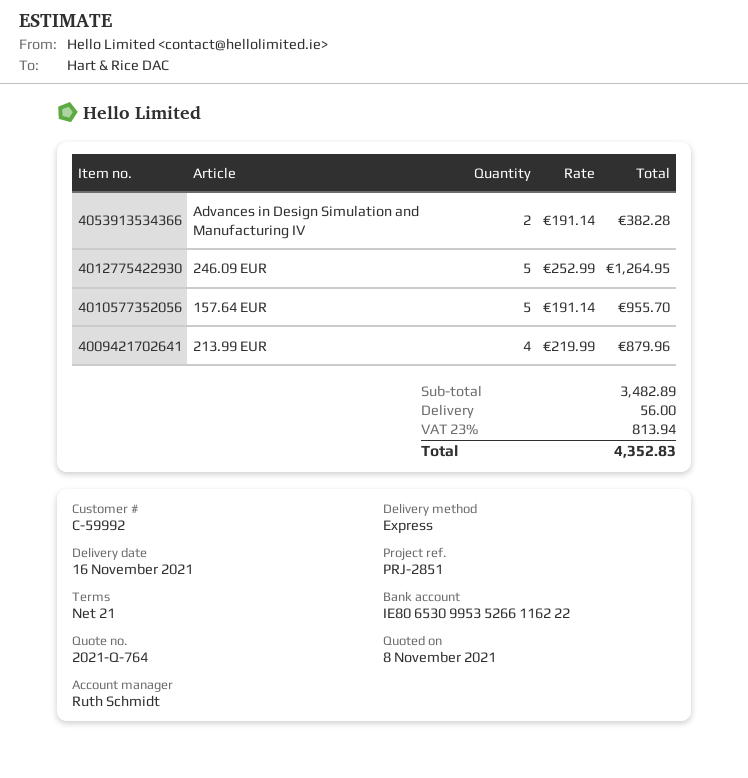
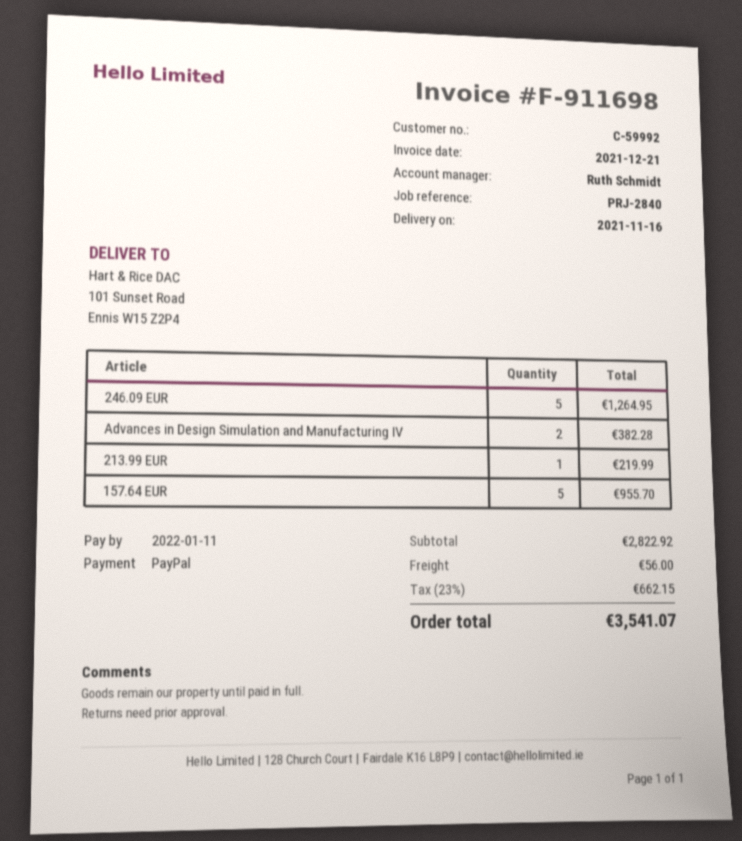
reference: PRJ-2851 -> PRJ-2840
213.99 EUR: 4 for 879.96 -> 1 for 219.99
subtotal: 3482.89 -> 2822.92
tax: 23% = 813.94 -> 23% = 662.15
total: 4352.83 -> 3541.07

